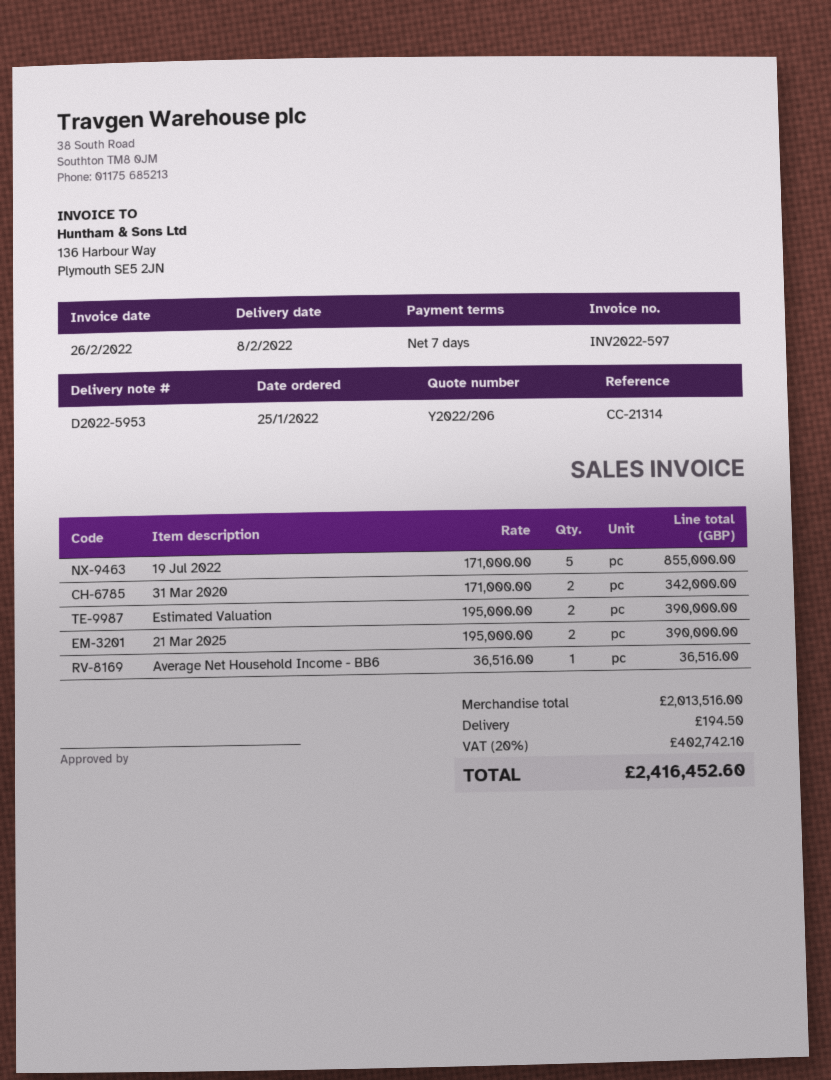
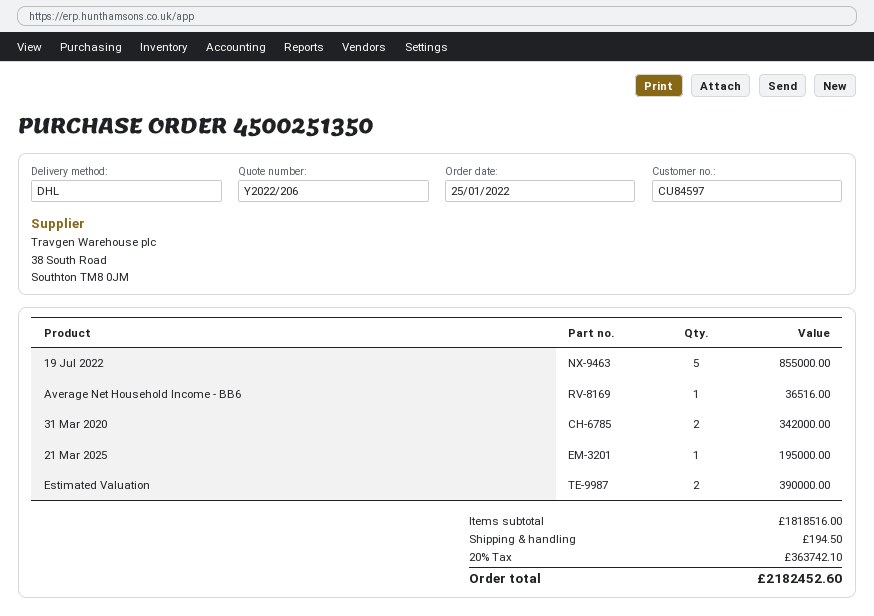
21 Mar 2025: 2 for 390000.00 -> 1 for 195000.00
subtotal: 2013516.00 -> 1818516.00
tax: 20% = 402742.10 -> 20% = 363742.10
total: 2416452.60 -> 2182452.60

